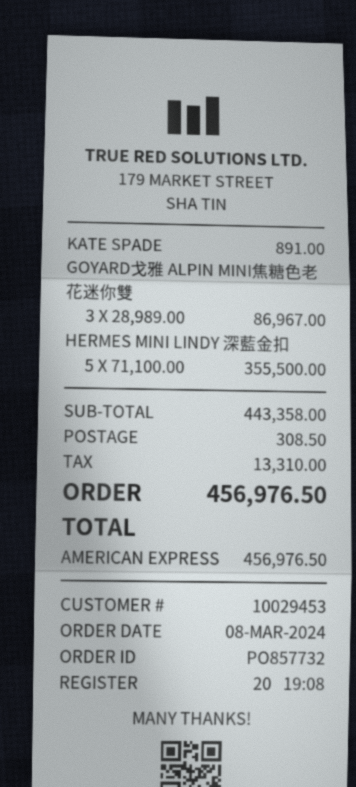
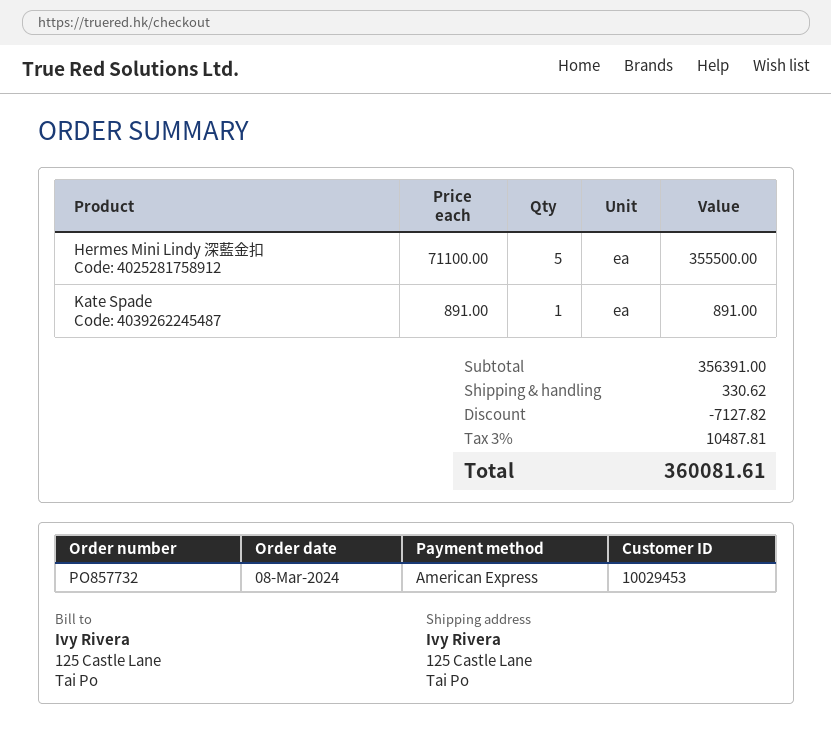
GOYARD戈雅 ALPIN MINI焦糖色老花迷你雙: 3 x 28989.00 = 86967.00 -> none
subtotal: 443358.00 -> 356391.00
discount: none -> 7127.82
shipping: 308.50 -> 330.62
tax: 13310.00 -> 10487.81
total: 456976.50 -> 360081.61

